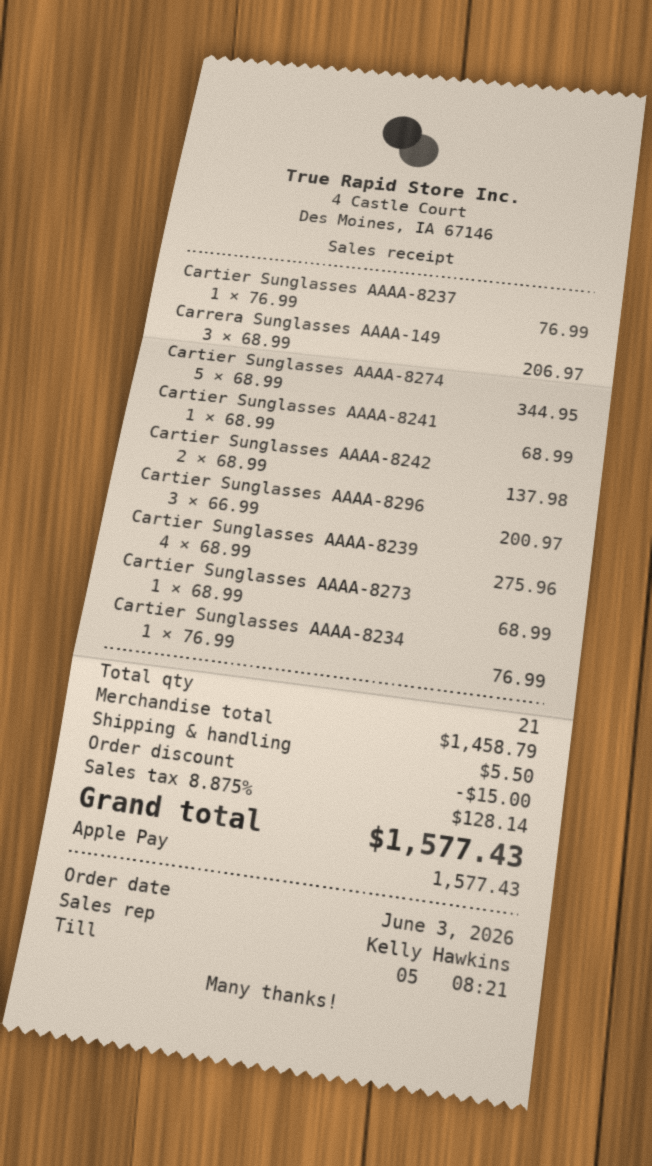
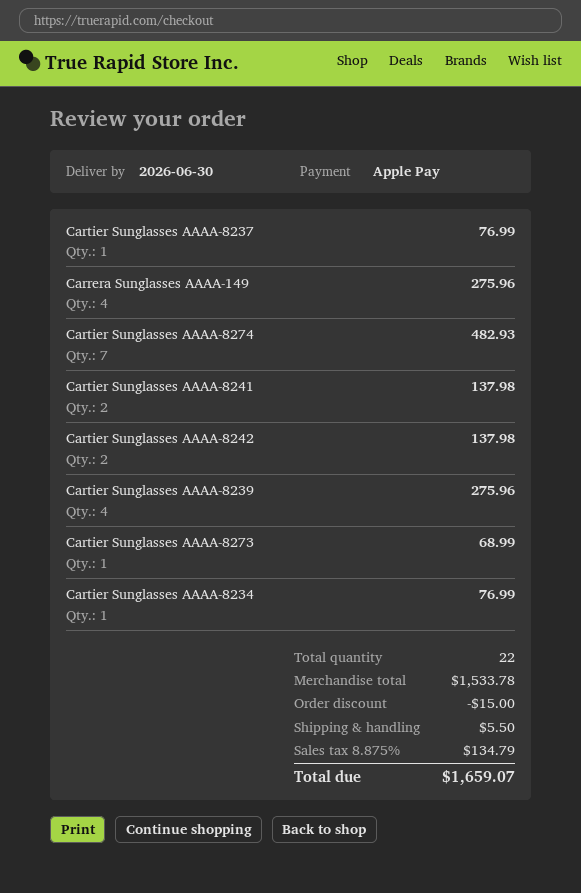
Carrera Sunglasses AAAA-149: 3 for 206.97 -> 4 for 275.96
Cartier Sunglasses AAAA-8274: 5 for 344.95 -> 7 for 482.93
Cartier Sunglasses AAAA-8241: 1 for 68.99 -> 2 for 137.98
Cartier Sunglasses AAAA-8296: 3 for 200.97 -> none
total quantity: 21 -> 22
subtotal: 1458.79 -> 1533.78
tax: 8.875% = 128.14 -> 8.875% = 134.79
total: 1577.43 -> 1659.07

